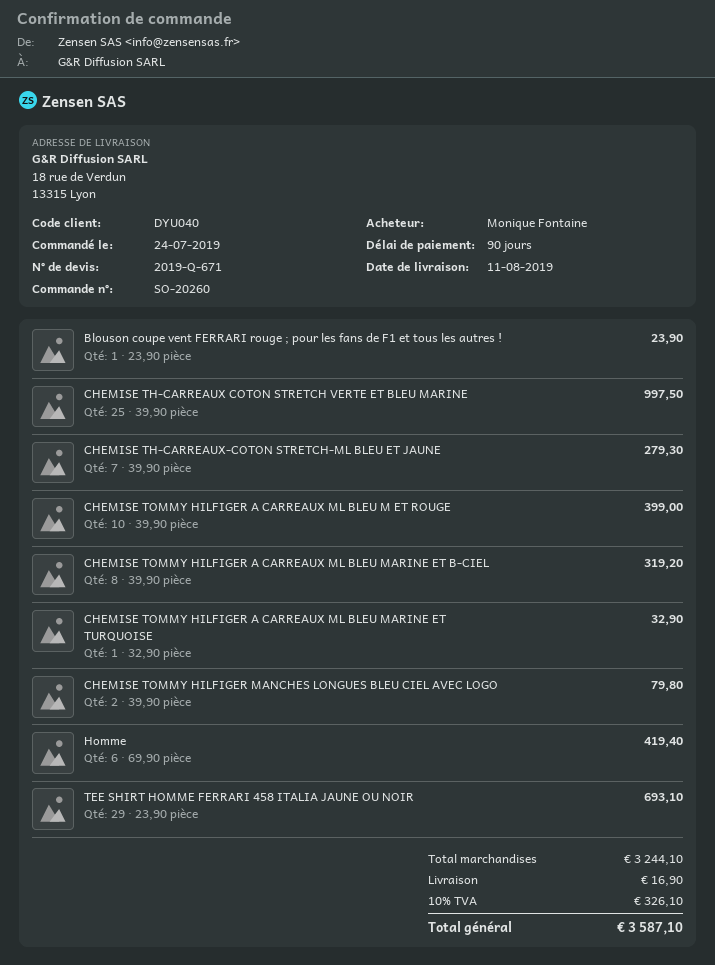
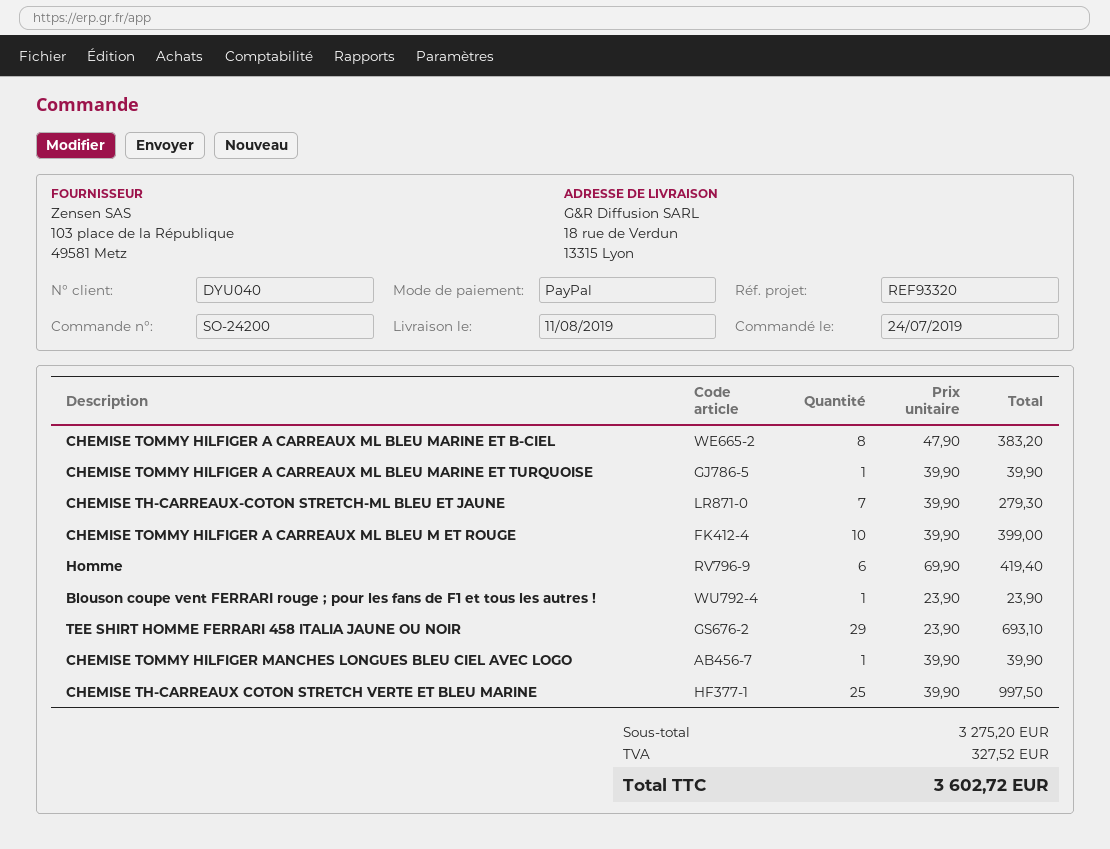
order number: SO-20260 -> SO-24200
CHEMISE TOMMY HILFIGER A CARREAUX ML BLEU MARINE ET B-CIEL: 8 x 39.90 = 319.20 -> 8 x 47.90 = 383.20
CHEMISE TOMMY HILFIGER A CARREAUX ML BLEU MARINE ET TURQUOISE: 1 x 32.90 = 32.90 -> 1 x 39.90 = 39.90
CHEMISE TOMMY HILFIGER MANCHES LONGUES BLEU CIEL AVEC LOGO: 2 x 39.90 = 79.80 -> 1 x 39.90 = 39.90
subtotal: 3244.10 -> 3275.20
shipping: 16.90 -> none
tax: 326.10 -> 327.52
total: 3587.10 -> 3602.72

